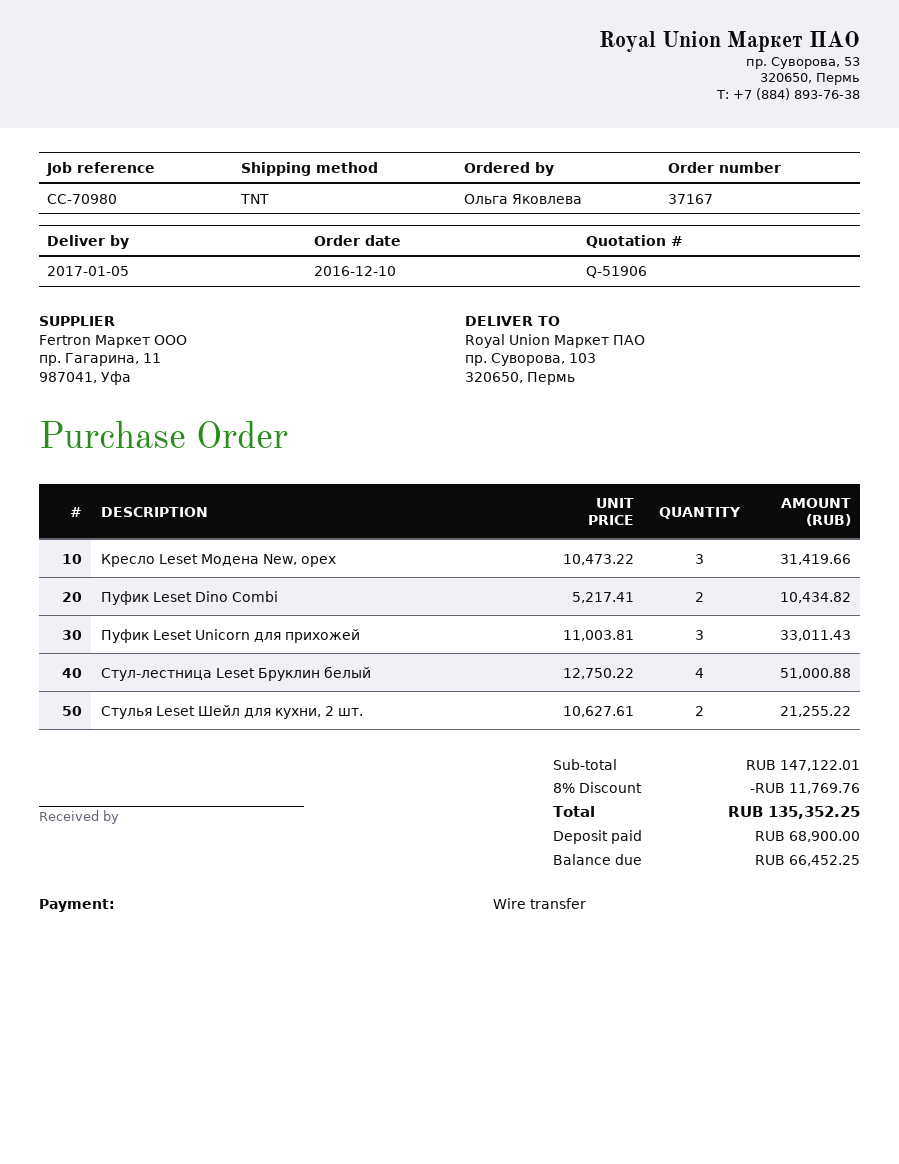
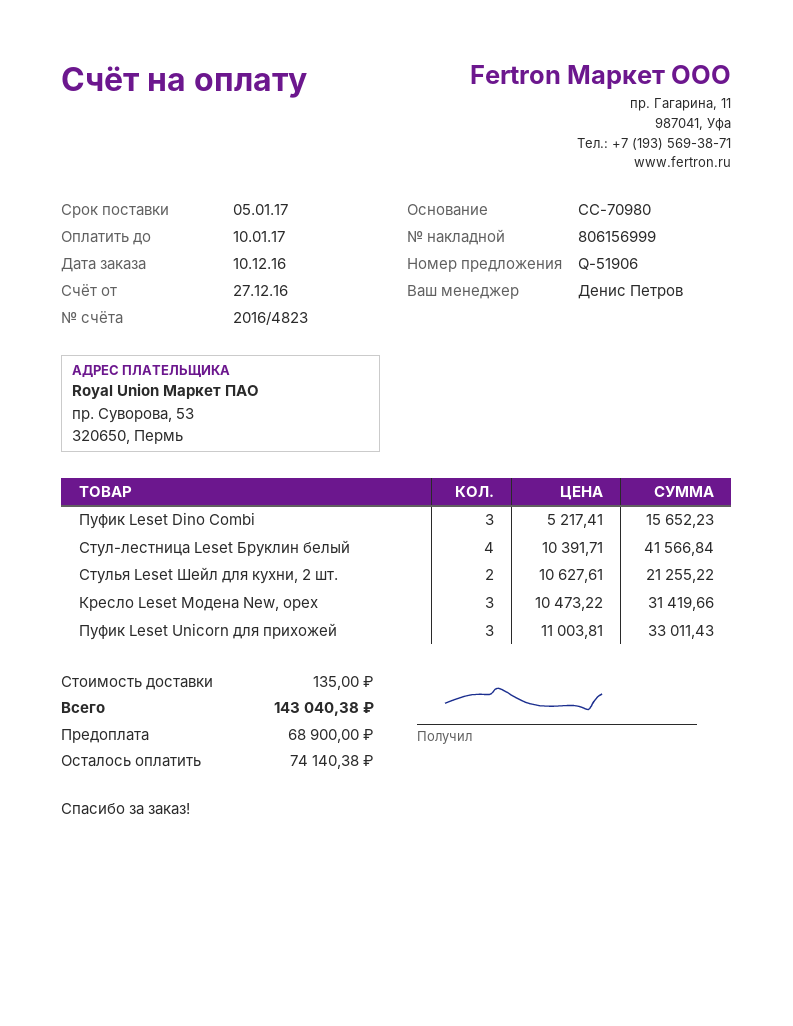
Пуфик Leset Dino Combi: 2 x 5217.41 = 10434.82 -> 3 x 5217.41 = 15652.23
Стул-лестница Leset Бруклин белый: 4 x 12750.22 = 51000.88 -> 4 x 10391.71 = 41566.84
discount: 8% = 11769.76 -> none
shipping: none -> 135.00
total: 135352.25 -> 143040.38
balance: 66452.25 -> 74140.38

